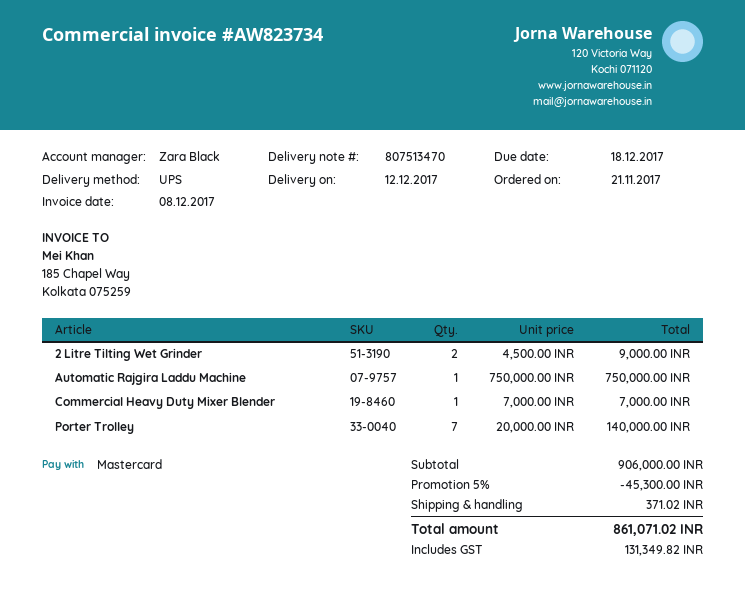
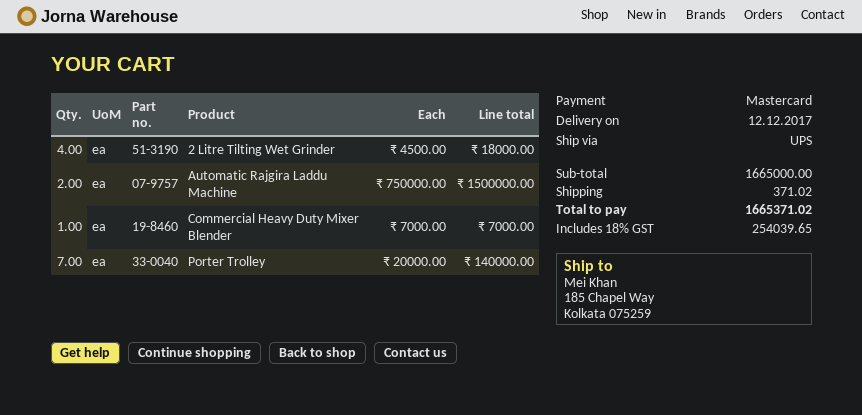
2 Litre Tilting Wet Grinder: 2 x 4500.00 = 9000.00 -> 4 x 4500.00 = 18000.00
Automatic Rajgira Laddu Machine: 1 x 750000.00 = 750000.00 -> 2 x 750000.00 = 1500000.00
subtotal: 906000.00 -> 1665000.00
discount: 5% = 45300.00 -> none
tax: 131349.82 -> 254039.65
total: 861071.02 -> 1665371.02

